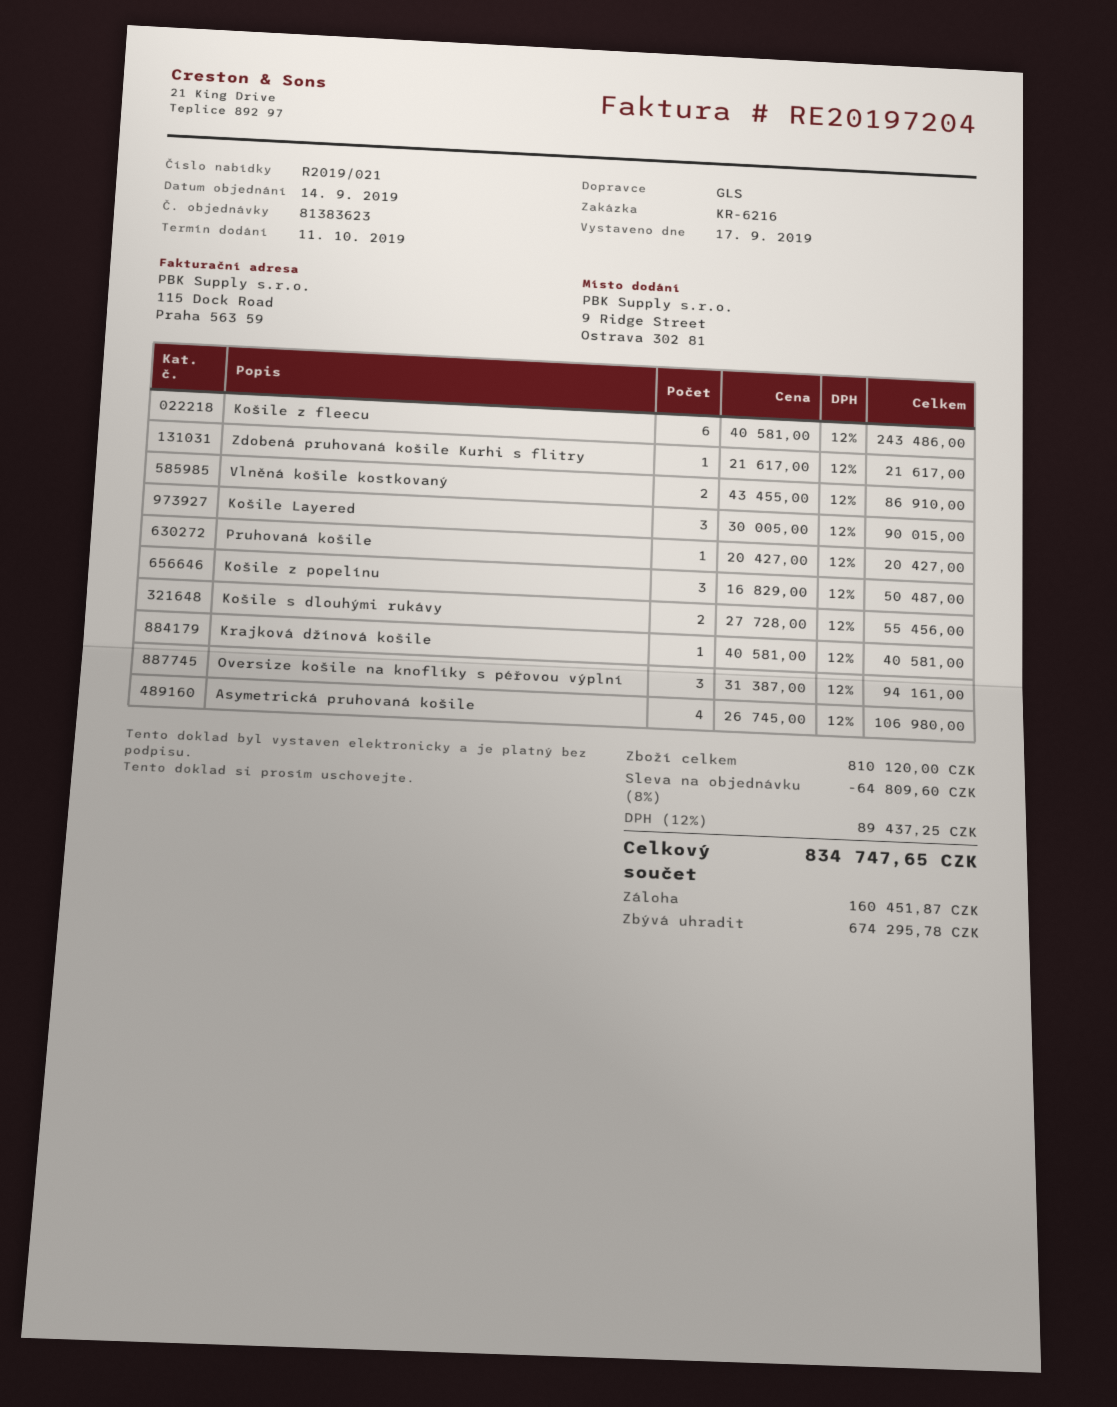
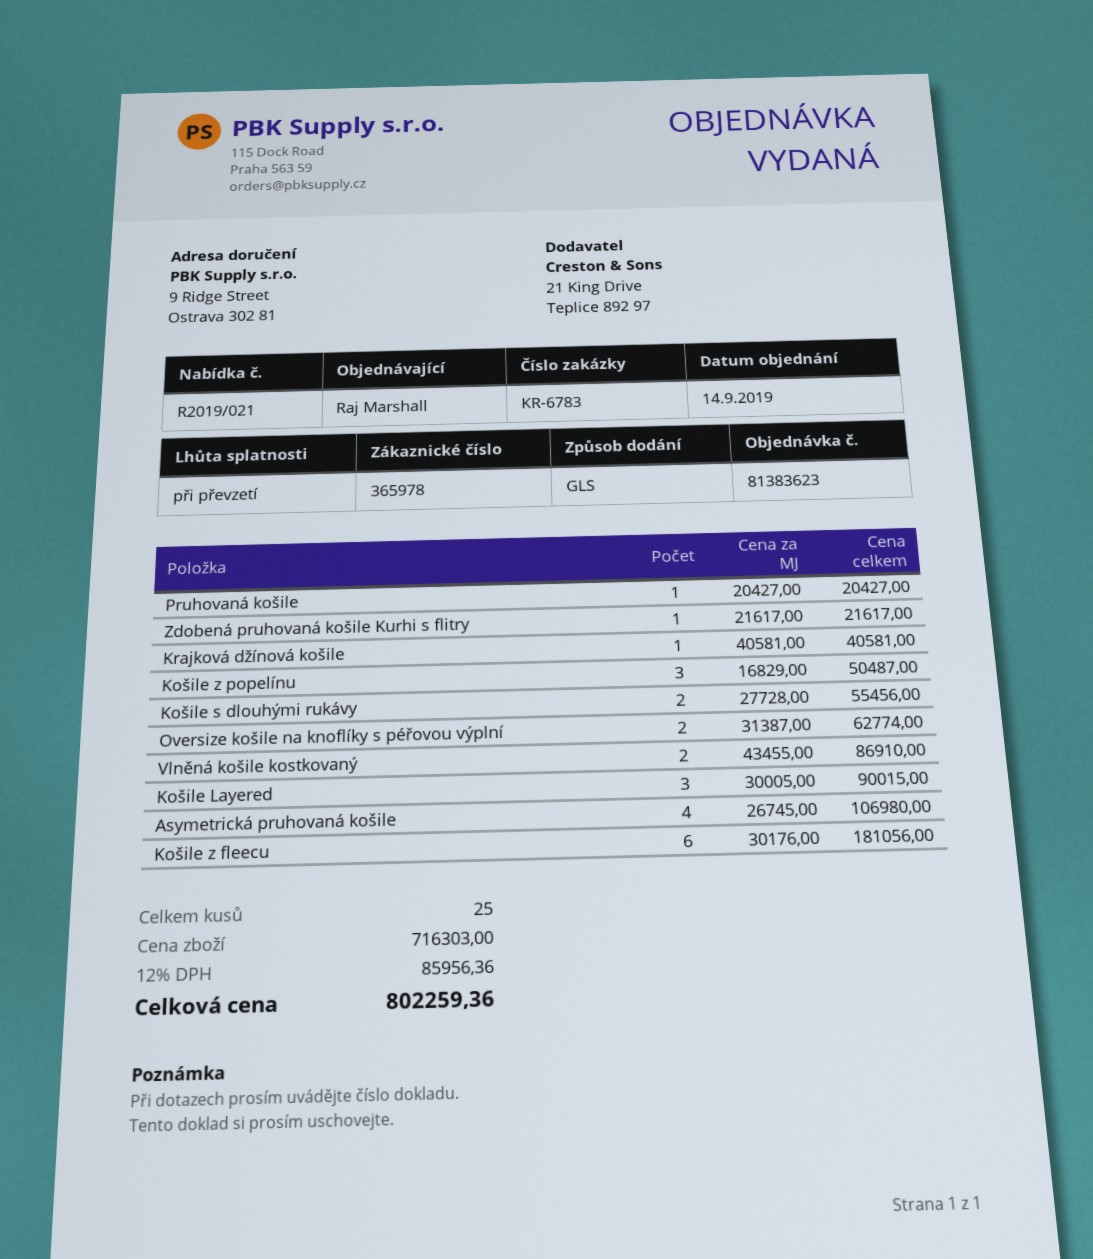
reference: KR-6216 -> KR-6783
Košile z fleecu: 6 x 40581.00 = 243486.00 -> 6 x 30176.00 = 181056.00
Oversize košile na knoflíky s péřovou výplní: 3 x 31387.00 = 94161.00 -> 2 x 31387.00 = 62774.00
subtotal: 810120.00 -> 716303.00
discount: 8% = 64809.60 -> none
tax: 12% = 89437.25 -> 12% = 85956.36
total: 834747.65 -> 802259.36

